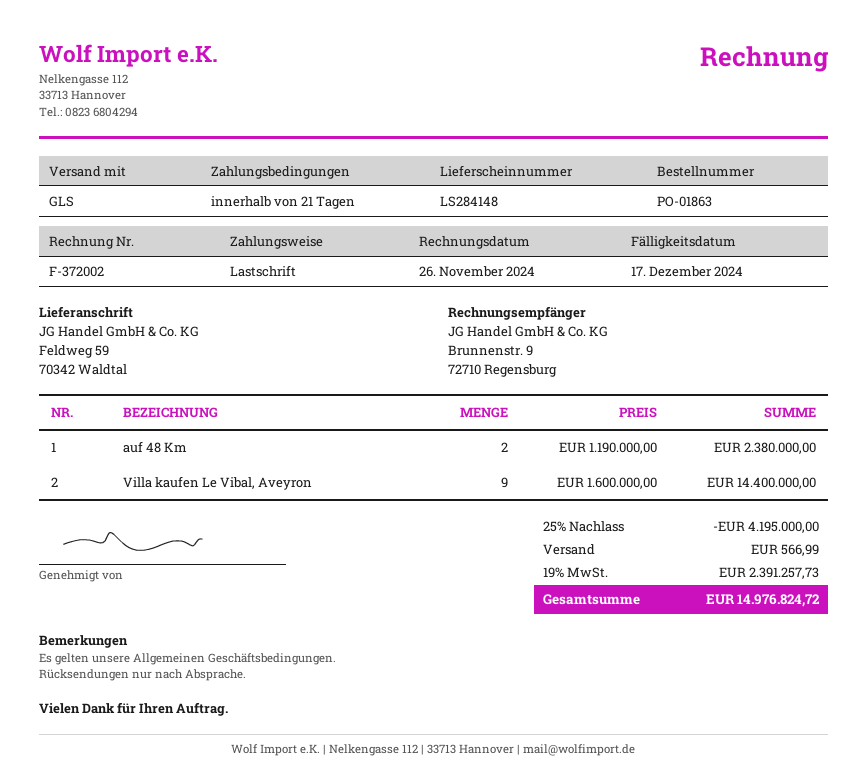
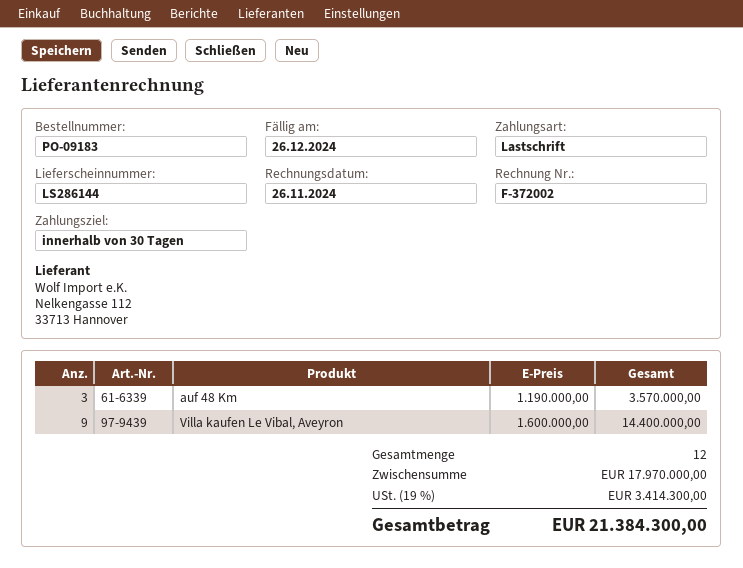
order number: PO-01863 -> PO-09183
delivery note number: LS284148 -> LS286144
payment terms: 21 days -> 30 days
due date: 2024-12-17 -> 2024-12-26
auf 48 Km: 2 x 1190000.00 = 2380000.00 -> 3 x 1190000.00 = 3570000.00
discount: 25% = 4195000.00 -> none
shipping: 566.99 -> none
tax: 19% = 2391257.73 -> 19% = 3414300.00
total: 14976824.72 -> 21384300.00

